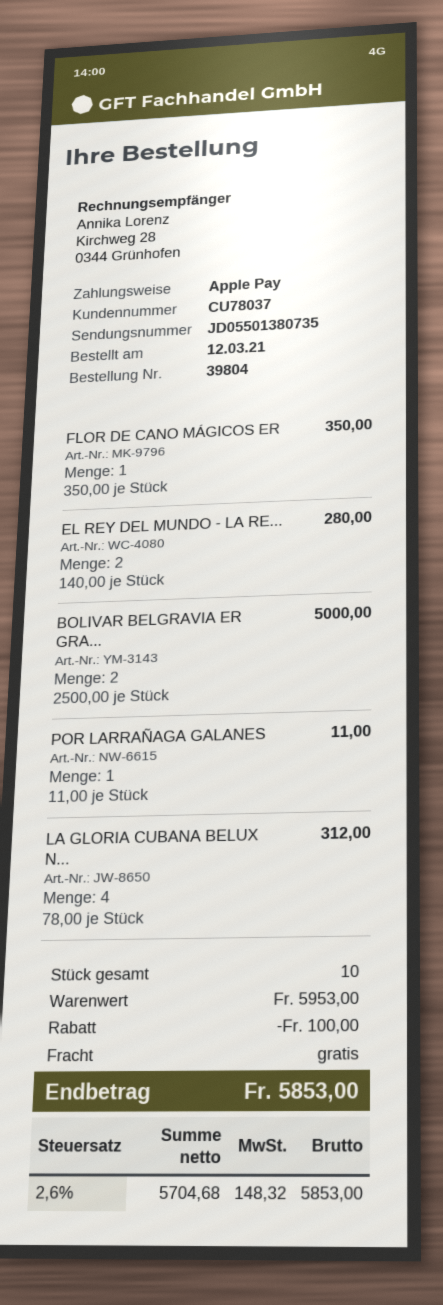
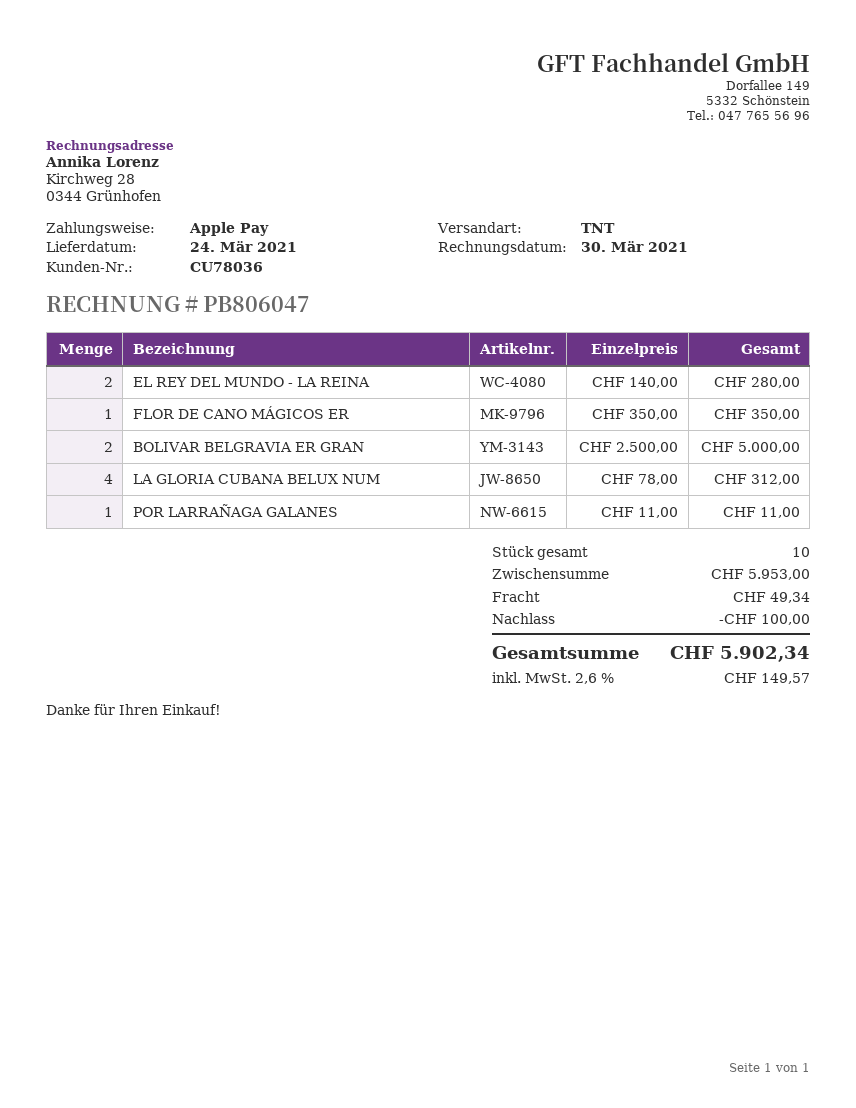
customer number: CU78037 -> CU78036
shipping: 0.00 -> 49.34
tax: 2.6% = 148.32 -> 2.6% = 149.57
total: 5853.00 -> 5902.34

